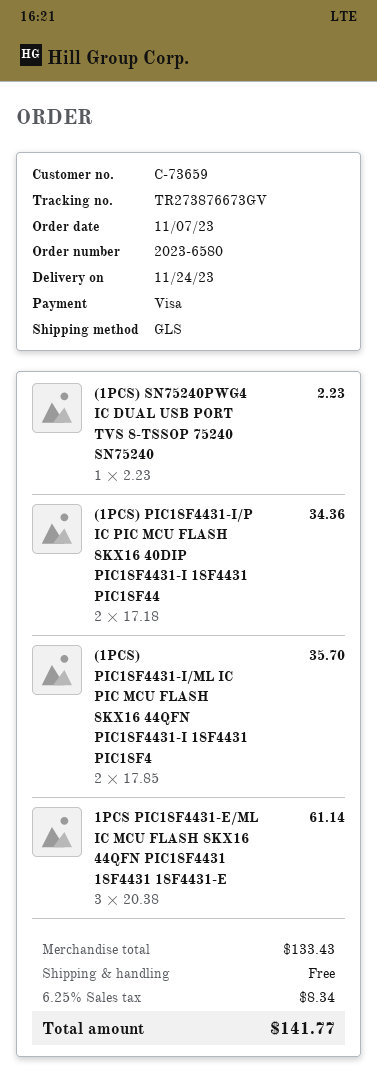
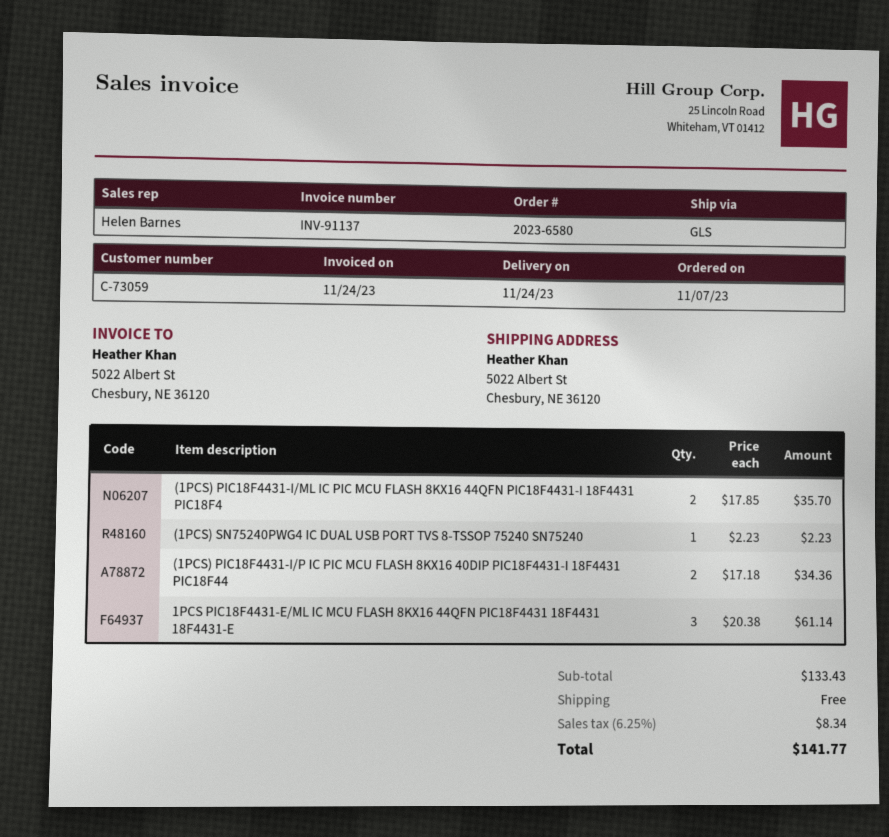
customer number: C-73659 -> C-73059

